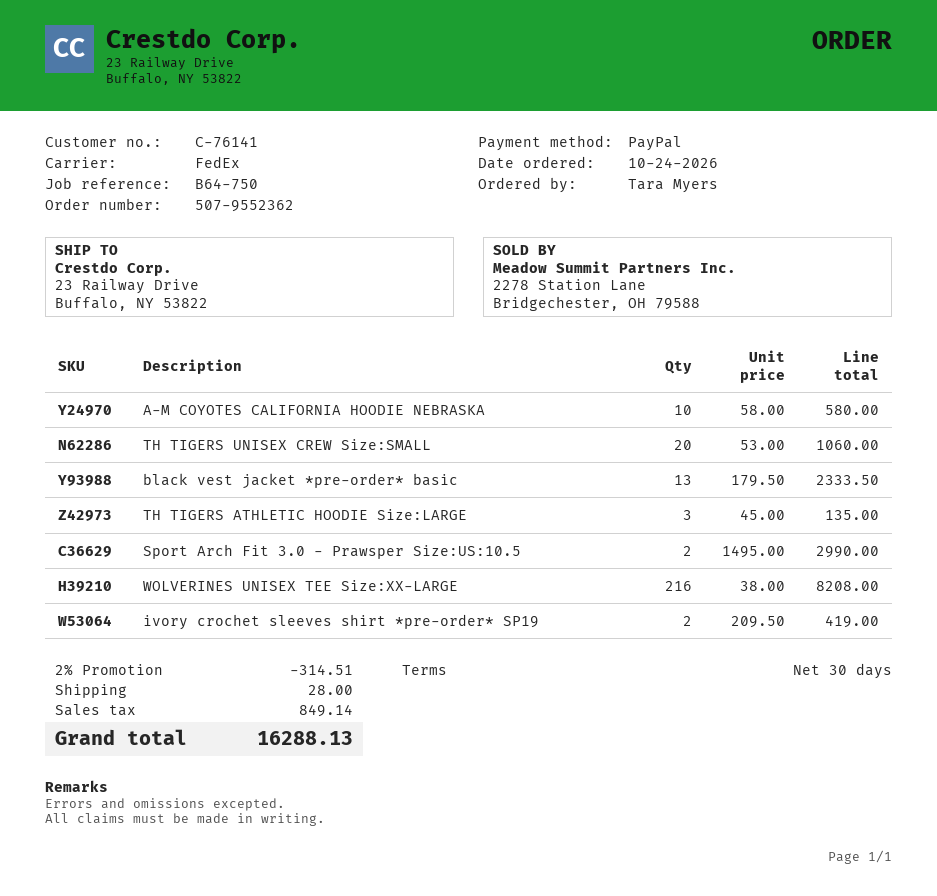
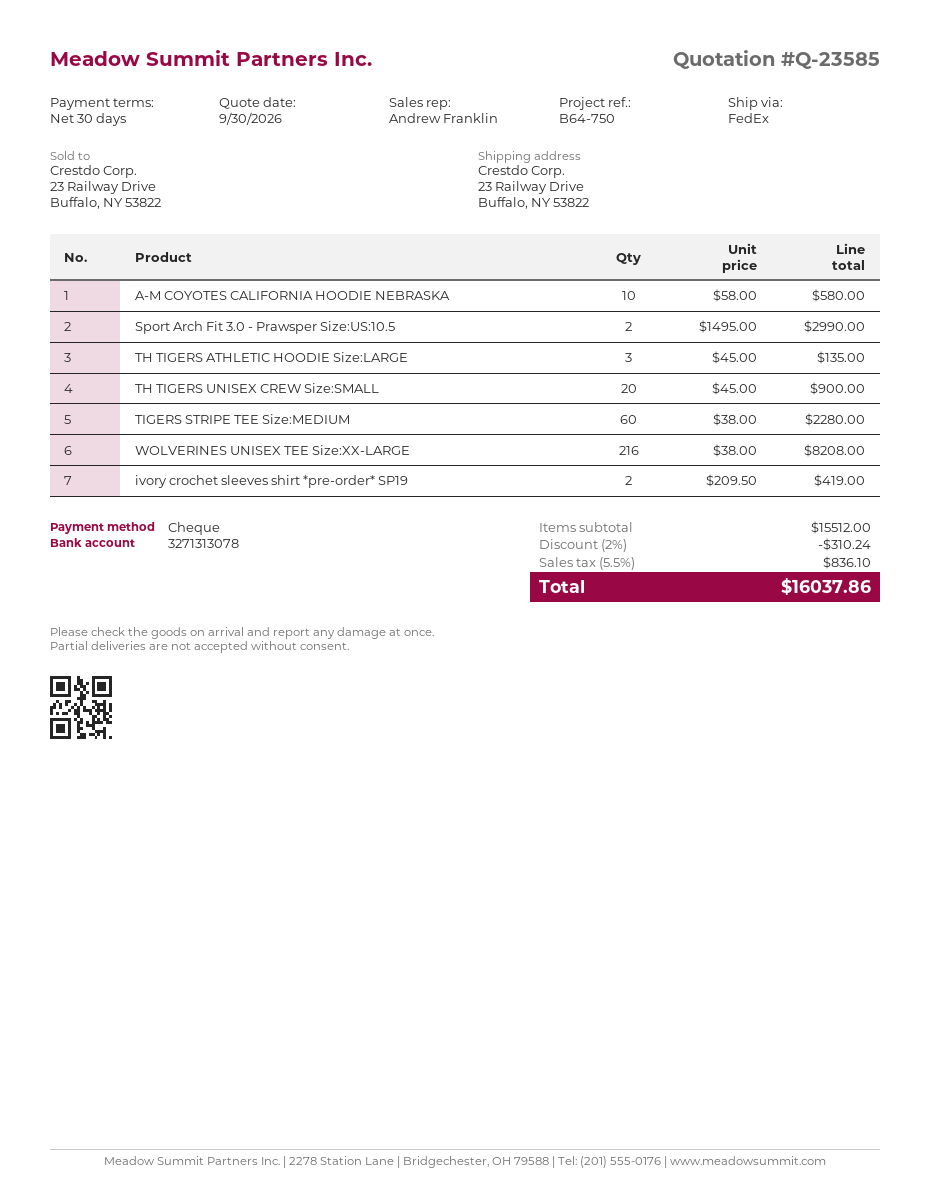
payment method: PayPal -> cheque
TH TIGERS UNISEX CREW Size:SMALL: 20 x 53.00 = 1060.00 -> 20 x 45.00 = 900.00
black vest jacket *pre-order* basic: 13 x 179.50 = 2333.50 -> none
TIGERS STRIPE TEE Size:MEDIUM: none -> 60 x 38.00 = 2280.00
discount: 2% = 314.51 -> 2% = 310.24
shipping: 28.00 -> none
tax: 849.14 -> 836.10
total: 16288.13 -> 16037.86

